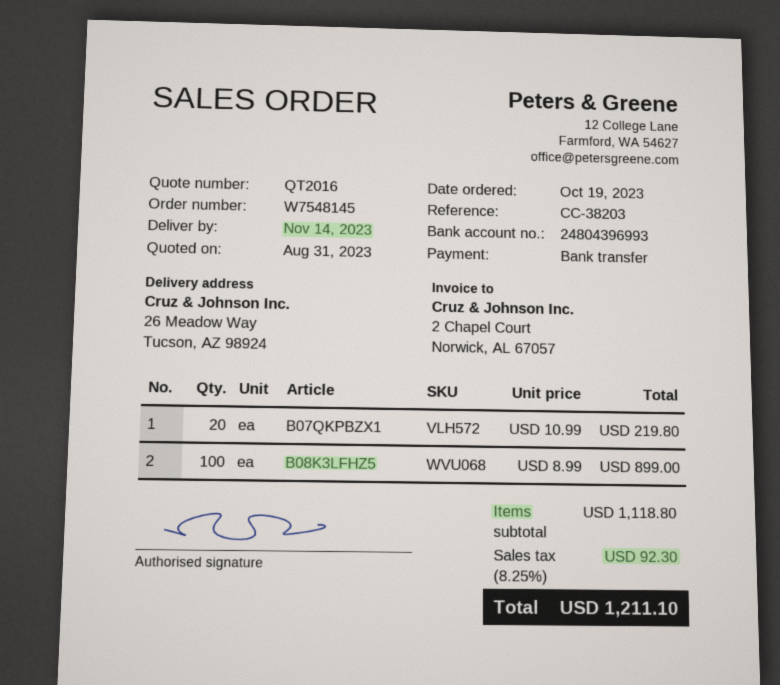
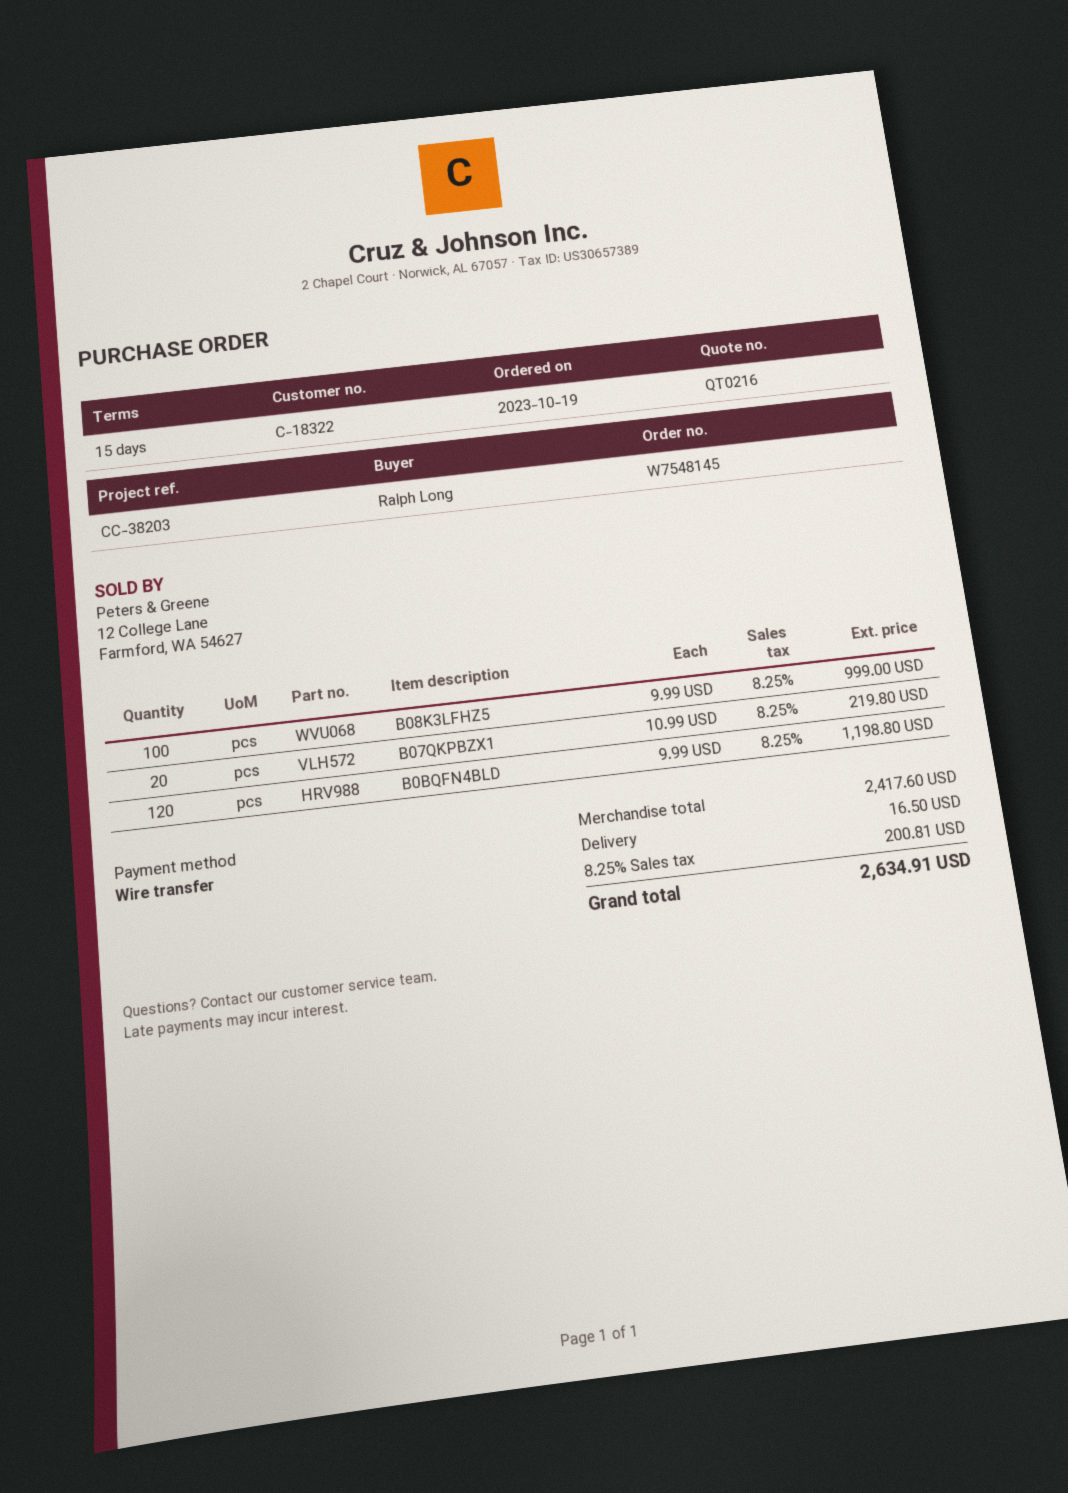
quote number: QT2016 -> QT0216
B08K3LFHZ5: 100 x 8.99 = 899.00 -> 100 x 9.99 = 999.00
B0BQFN4BLD: none -> 120 x 9.99 = 1198.80
subtotal: 1118.80 -> 2417.60
shipping: none -> 16.50
tax: 8.25% = 92.30 -> 8.25% = 200.81
total: 1211.10 -> 2634.91

